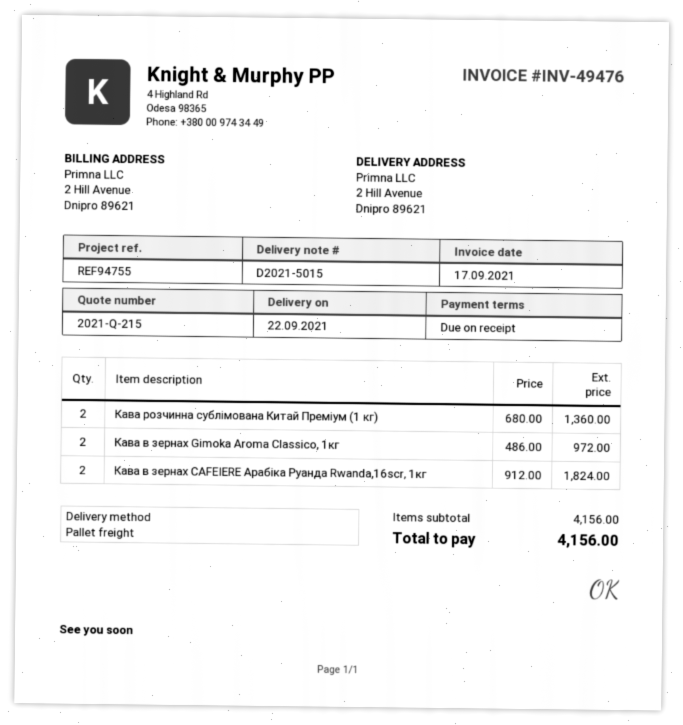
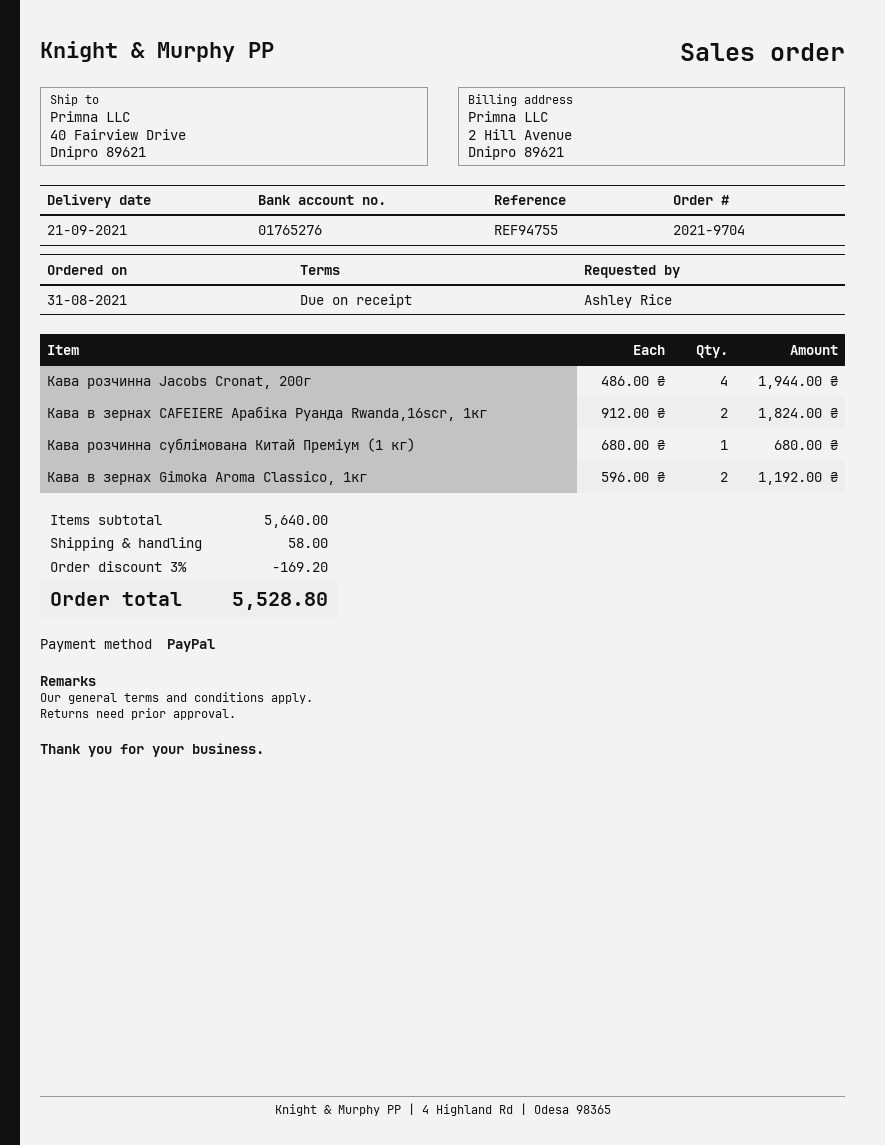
delivery date: 2021-09-22 -> 2021-09-21
ship to: 2 Hill Avenue, Dnipro 89621 -> 40 Fairview Drive, Dnipro 89621
Кава розчинна сублімована Китай Преміум (1 кг): 2 x 680.00 = 1360.00 -> 1 x 680.00 = 680.00
Кава в зернах Gimoka Aroma Classico, 1кг: 2 x 486.00 = 972.00 -> 2 x 596.00 = 1192.00
Кава розчинна Jacobs Cronat, 200г: none -> 4 x 486.00 = 1944.00
subtotal: 4156.00 -> 5640.00
discount: none -> 3% = 169.20
shipping: none -> 58.00
total: 4156.00 -> 5528.80

